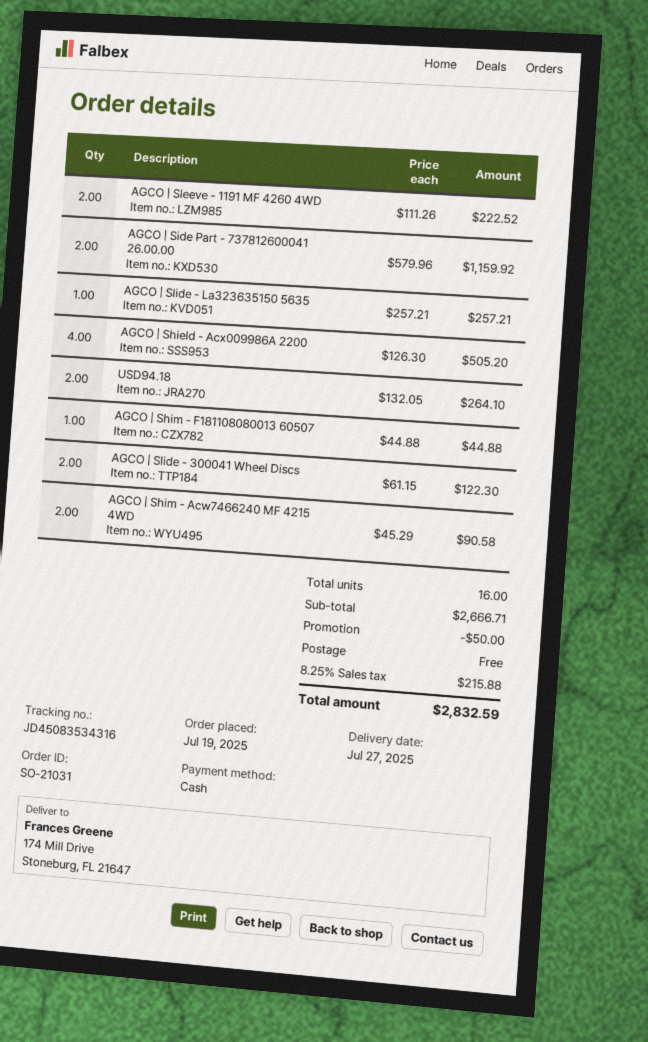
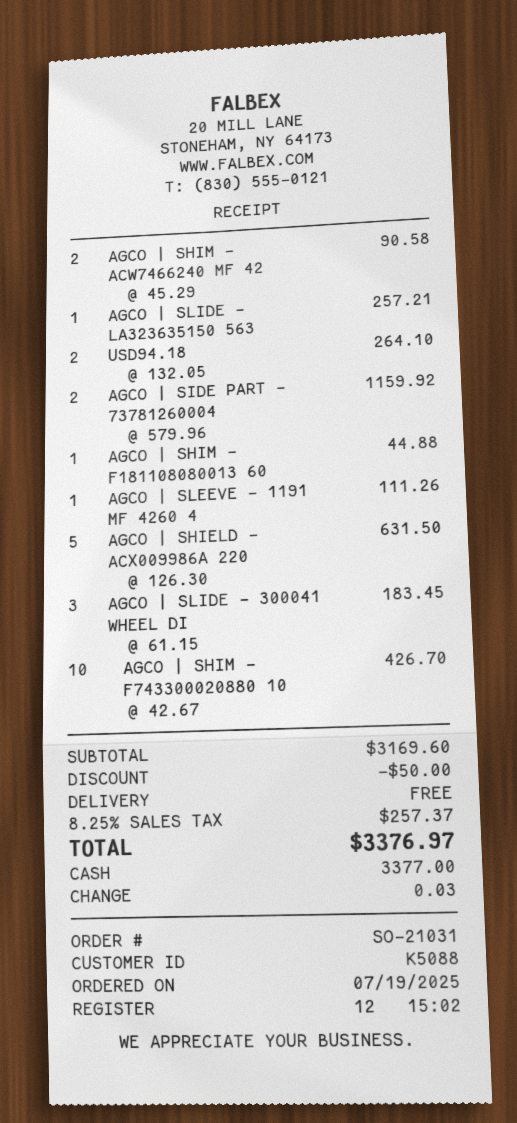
AGCO | Sleeve - 1191 MF 4260 4WD: 2 x 111.26 = 222.52 -> 1 x 111.26 = 111.26
AGCO | Shield - Acx009986A 2200: 4 x 126.30 = 505.20 -> 5 x 126.30 = 631.50
AGCO | Slide - 300041 Wheel Discs: 2 x 61.15 = 122.30 -> 3 x 61.15 = 183.45
AGCO | SHIM - F743300020880 10: none -> 10 x 42.67 = 426.70
subtotal: 2666.71 -> 3169.60
tax: 8.25% = 215.88 -> 8.25% = 257.37
total: 2832.59 -> 3376.97

